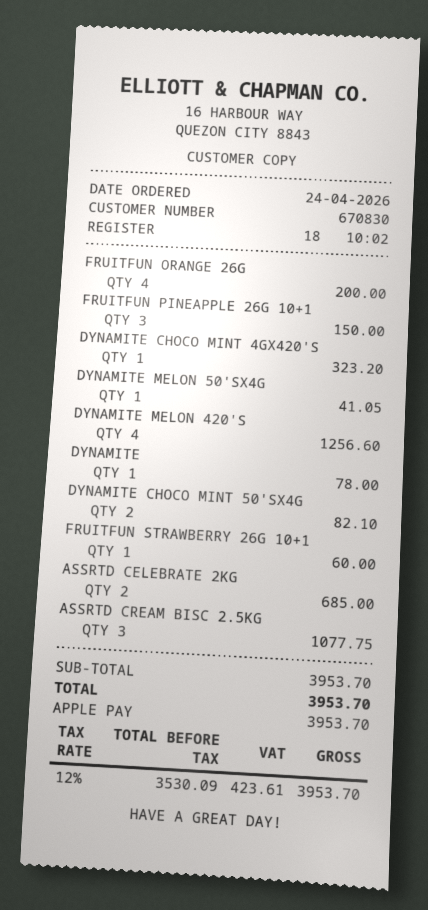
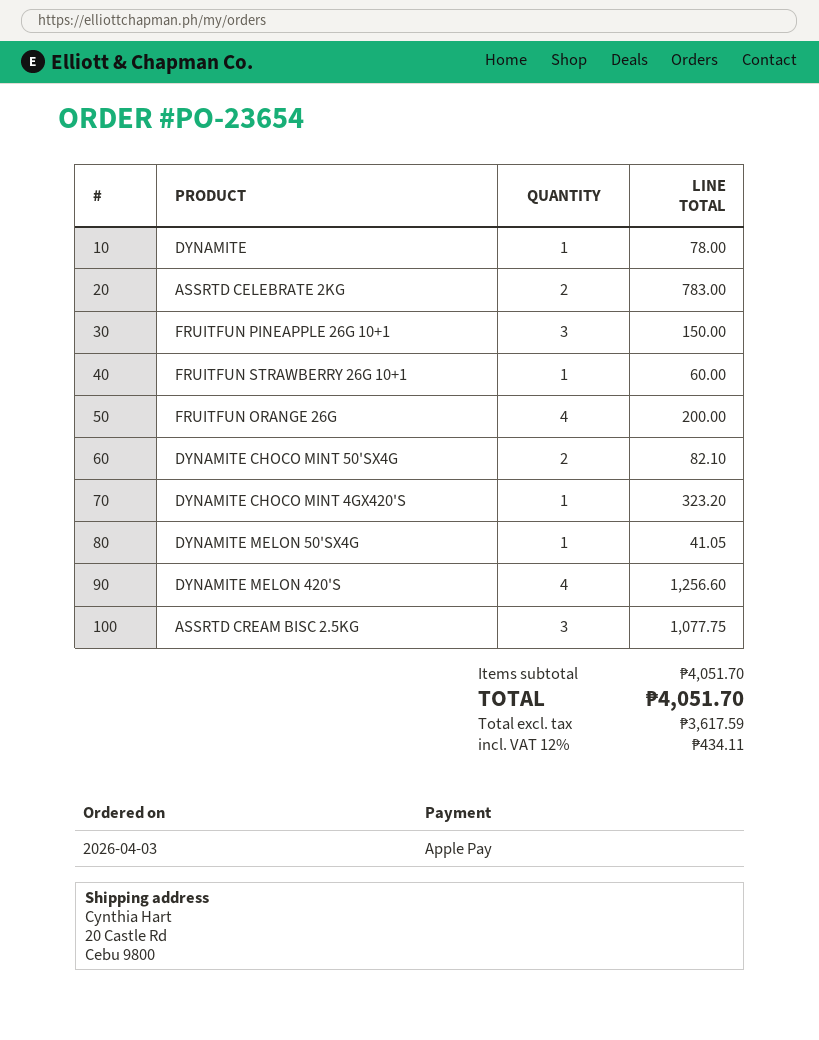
order date: 2026-04-24 -> 2026-04-03
ASSRTD CELEBRATE 2KG: 2 for 685.00 -> 2 for 783.00
subtotal: 3953.70 -> 4051.70
net: 3530.09 -> 3617.59
tax: 12% = 423.61 -> 12% = 434.11
total: 3953.70 -> 4051.70

